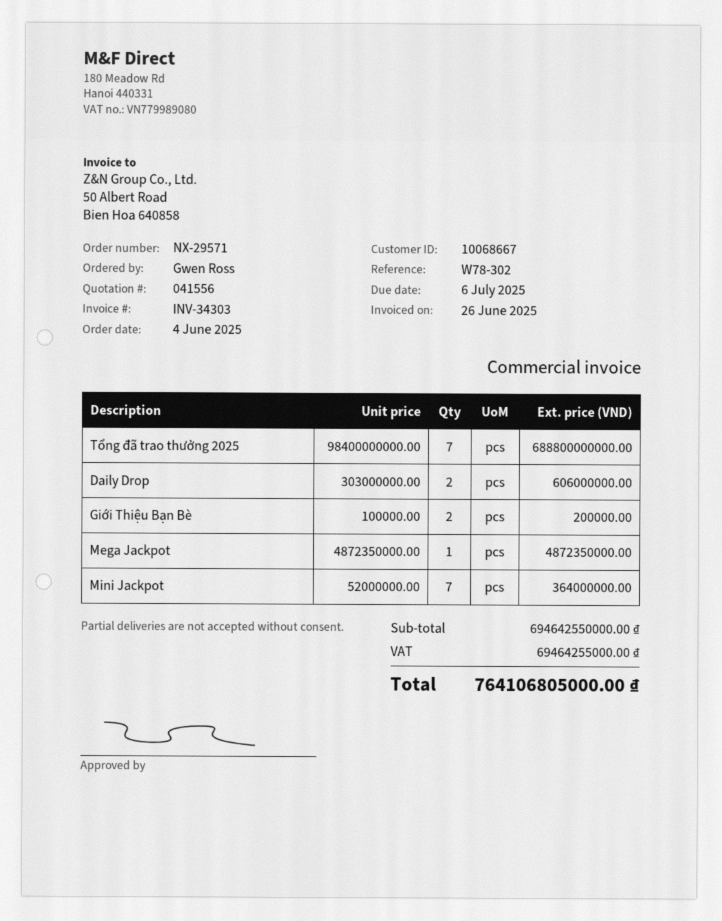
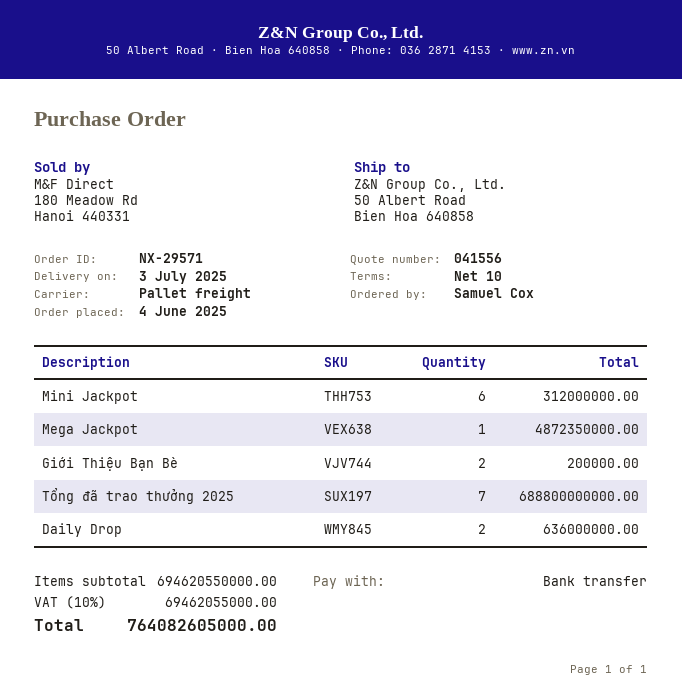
ordered by: Gwen Ross -> Samuel Cox
Daily Drop: 2 for 606000000.00 -> 2 for 636000000.00
Mini Jackpot: 7 for 364000000.00 -> 6 for 312000000.00
subtotal: 694642550000.00 -> 694620550000.00
tax: 69464255000.00 -> 69462055000.00
total: 764106805000.00 -> 764082605000.00

